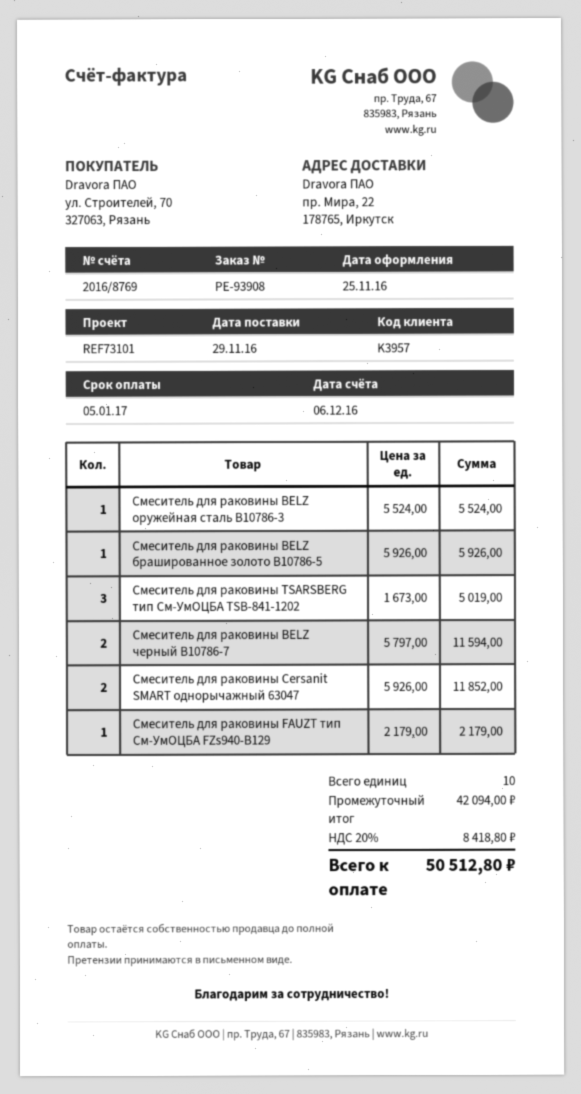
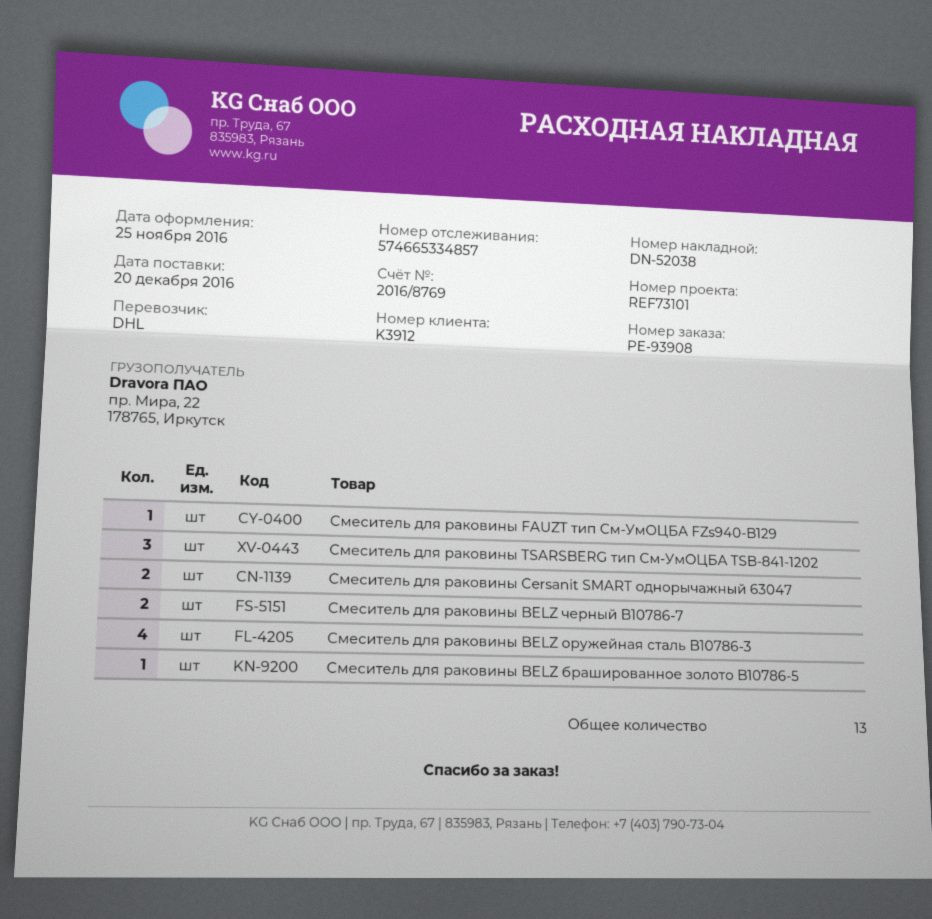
delivery date: 2016-11-29 -> 2016-12-20
customer number: K3957 -> K3912
Смеситель для раковины BELZ оружейная сталь B10786-3: 1 -> 4
total quantity: 10 -> 13

